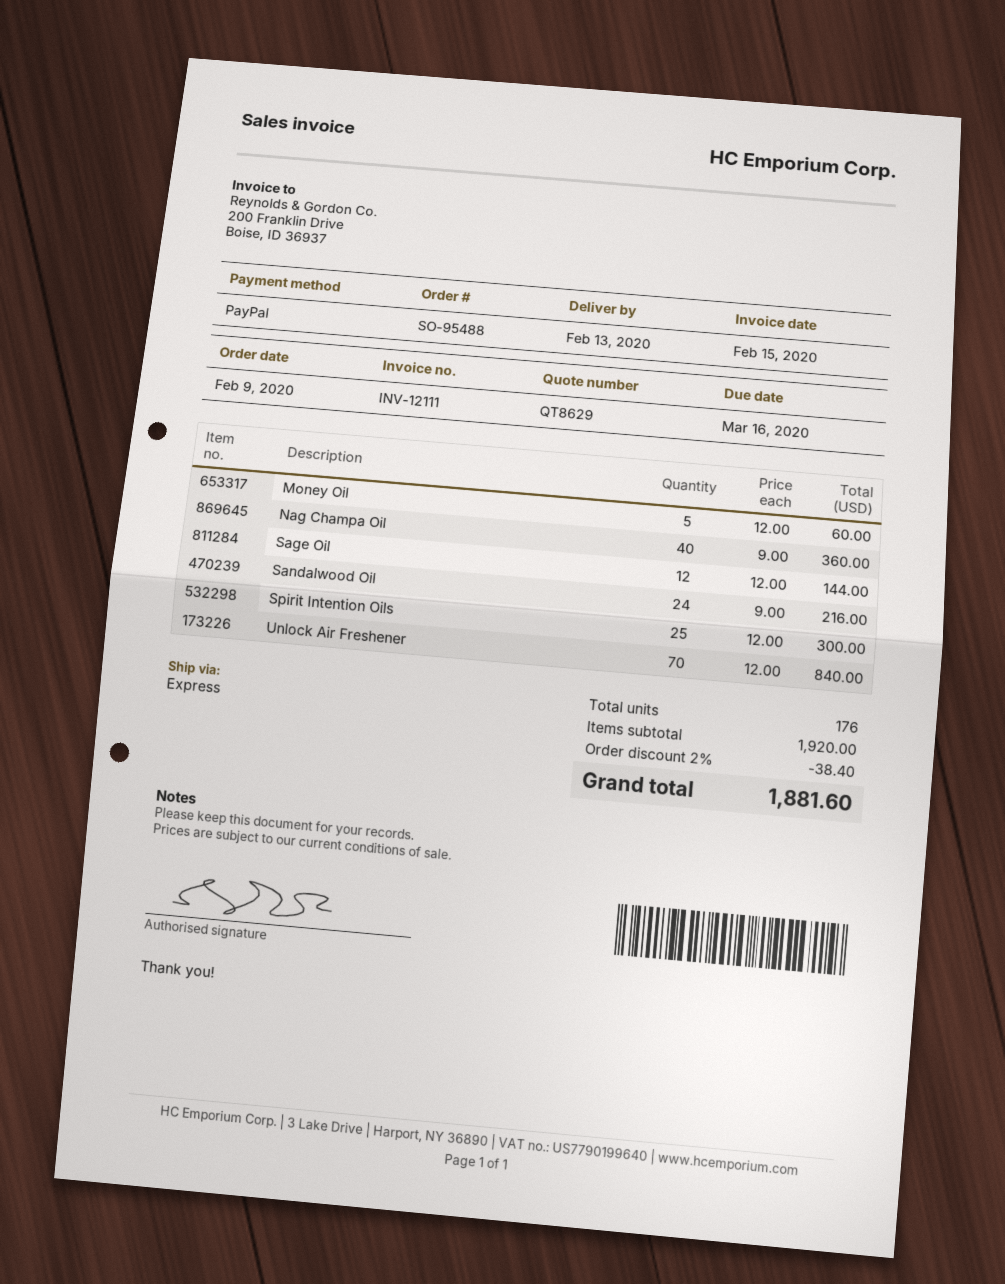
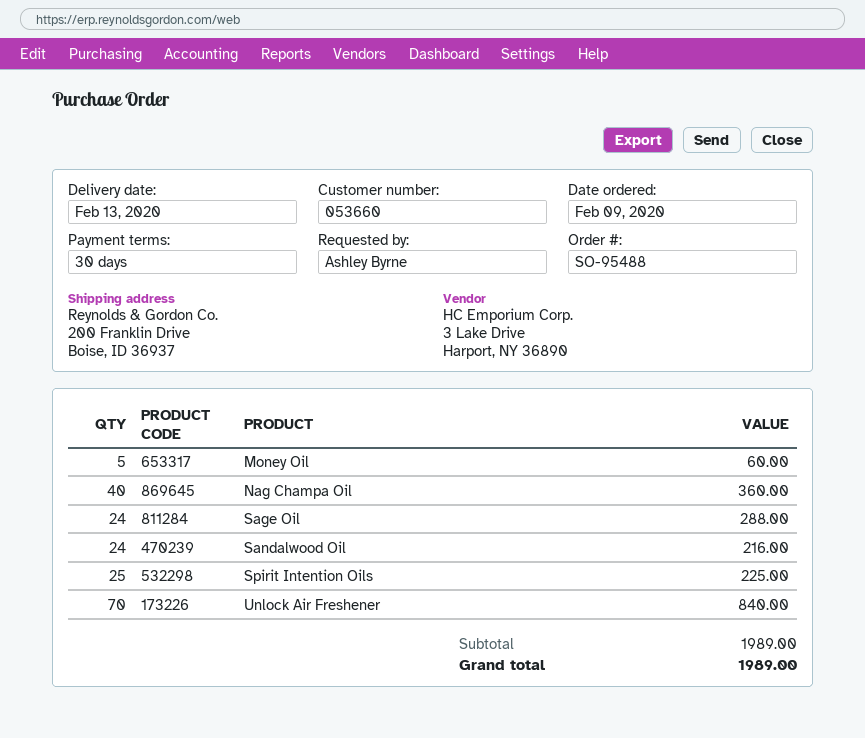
Sage Oil: 12 for 144.00 -> 24 for 288.00
Spirit Intention Oils: 25 for 300.00 -> 25 for 225.00
subtotal: 1920.00 -> 1989.00
discount: 2% = 38.40 -> none
total: 1881.60 -> 1989.00

